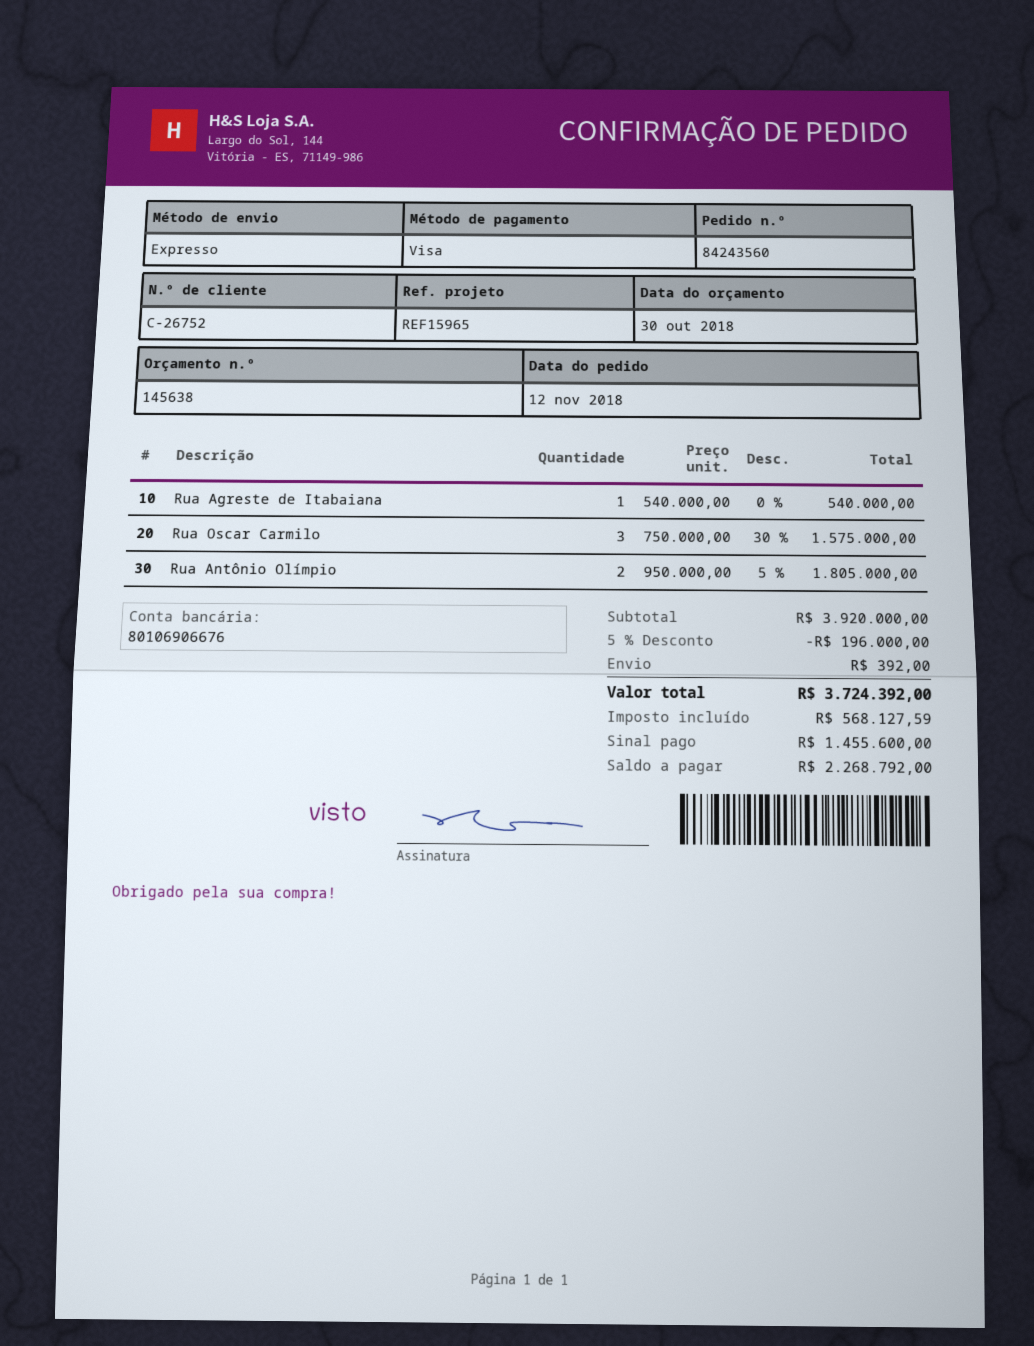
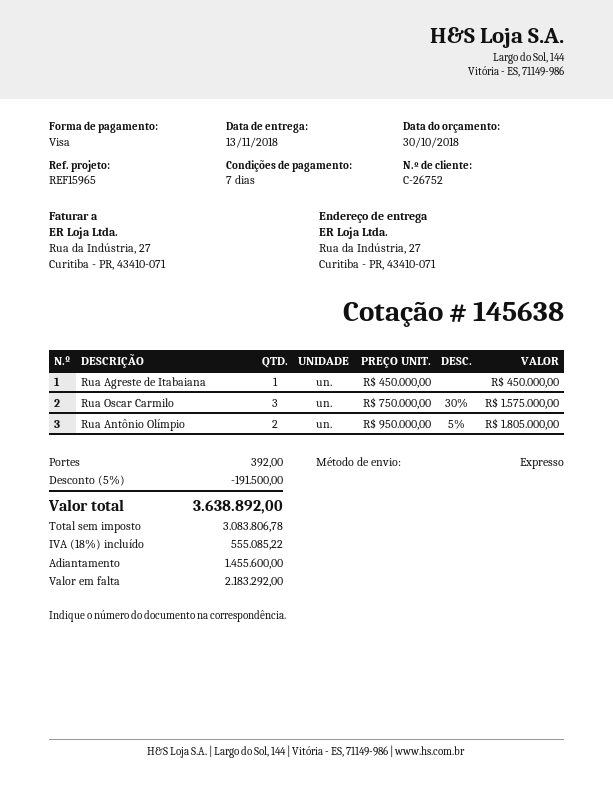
Rua Agreste de Itabaiana: 1 x 540000.00 = 540000.00 -> 1 x 450000.00 = 450000.00
discount: 5% = 196000.00 -> 5% = 191500.00
tax: 568127.59 -> 555085.22
total: 3724392.00 -> 3638892.00
balance: 2268792.00 -> 2183292.00

